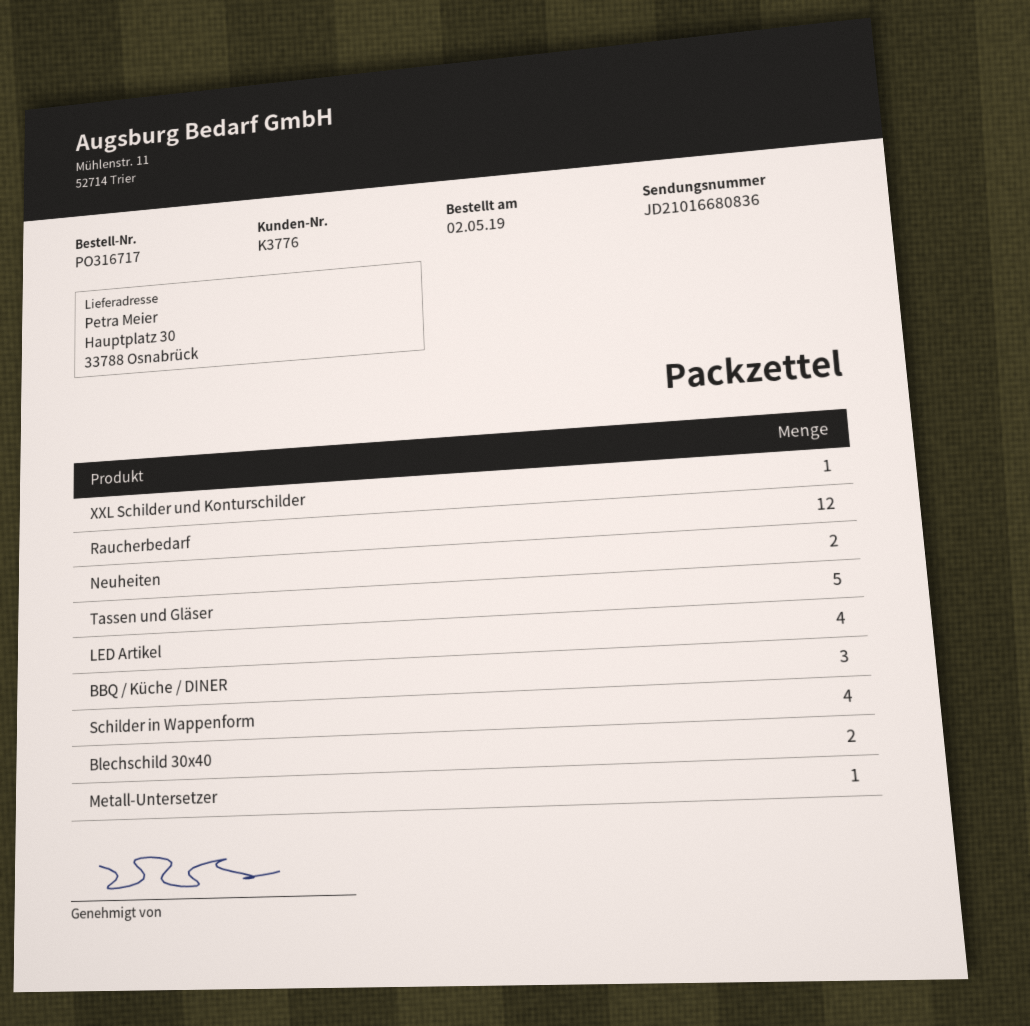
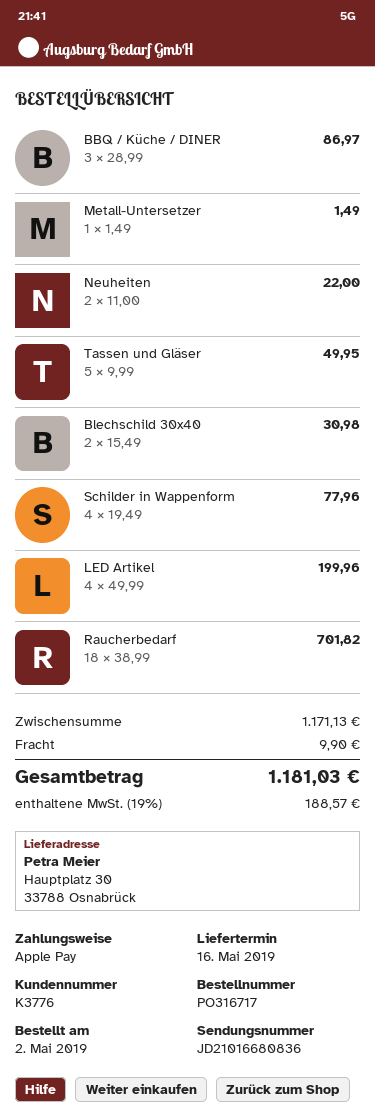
XXL Schilder und Konturschilder: 1 -> none
Raucherbedarf: 12 -> 18

